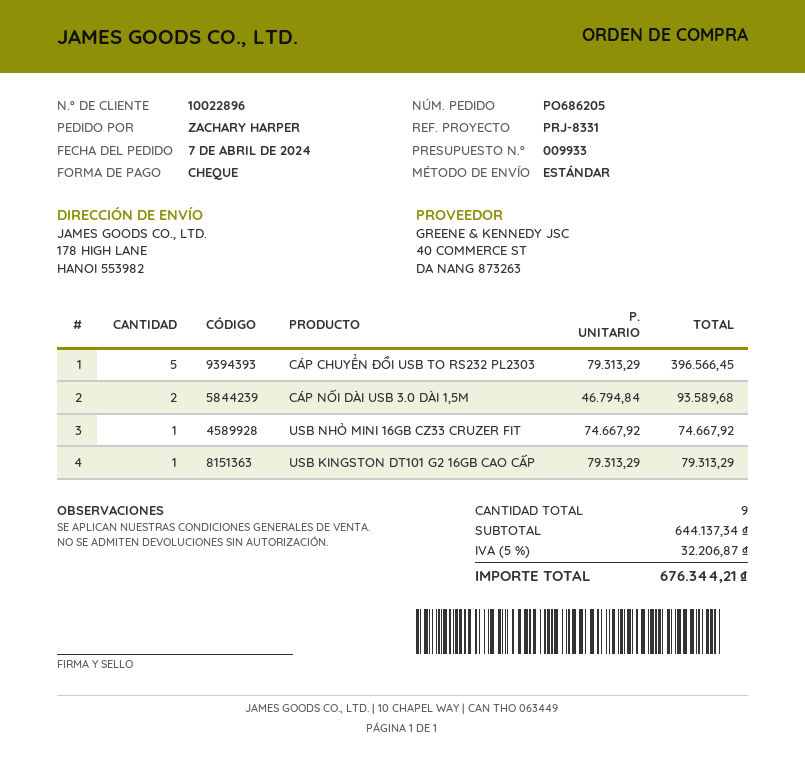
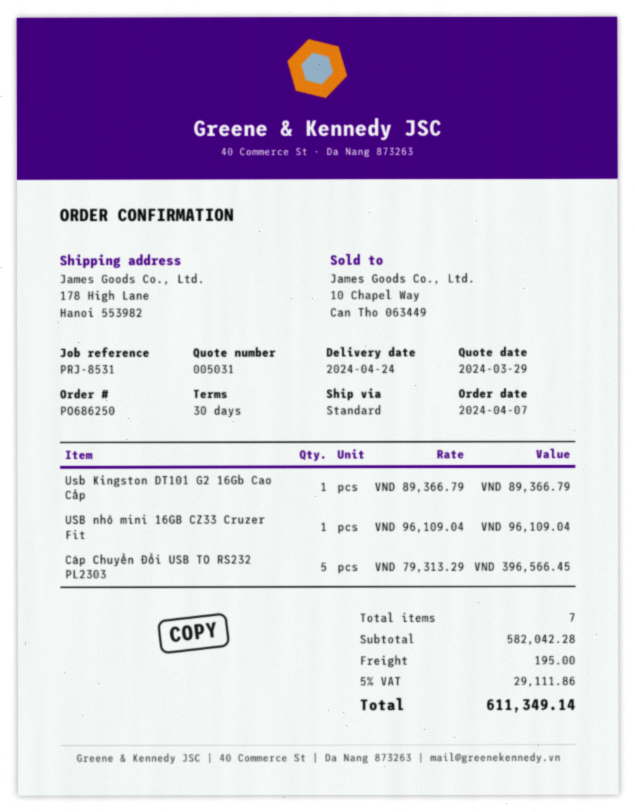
quote number: 009933 -> 005031
order number: PO686205 -> PO686250
reference: PRJ-8331 -> PRJ-8531
CÁP NỐI DÀI USB 3.0 DÀI 1,5M: 2 x 46794.84 = 93589.68 -> none
USB NHỎ MINI 16GB CZ33 CRUZER FIT: 1 x 74667.92 = 74667.92 -> 1 x 96109.04 = 96109.04
USB KINGSTON DT101 G2 16GB CAO CẤP: 1 x 79313.29 = 79313.29 -> 1 x 89366.79 = 89366.79
total quantity: 9 -> 7
subtotal: 644137.34 -> 582042.28
shipping: none -> 195.00
tax: 5% = 32206.87 -> 5% = 29111.86
total: 676344.21 -> 611349.14

